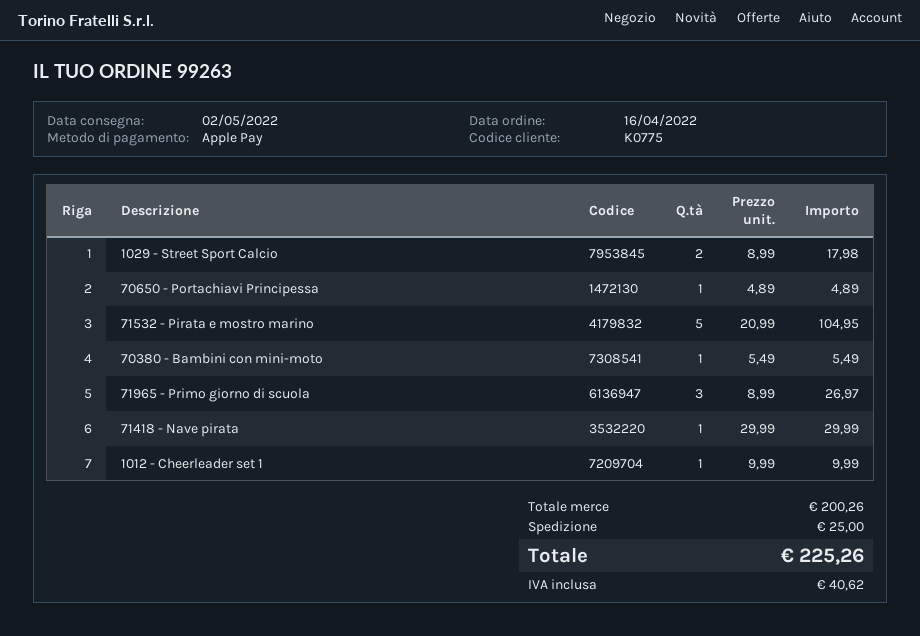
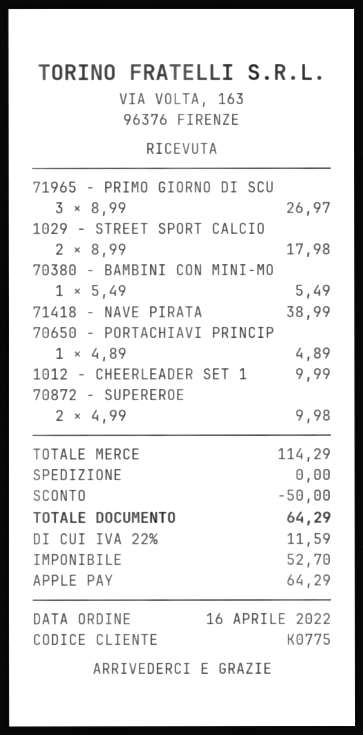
71532 - Pirata e mostro marino: 5 x 20.99 = 104.95 -> none
71418 - Nave pirata: 1 x 29.99 = 29.99 -> 1 x 38.99 = 38.99
70872 - SUPEREROE: none -> 2 x 4.99 = 9.98
subtotal: 200.26 -> 114.29
discount: none -> 50.00
shipping: 25.00 -> 0.00
tax: 40.62 -> 11.59
total: 225.26 -> 64.29

